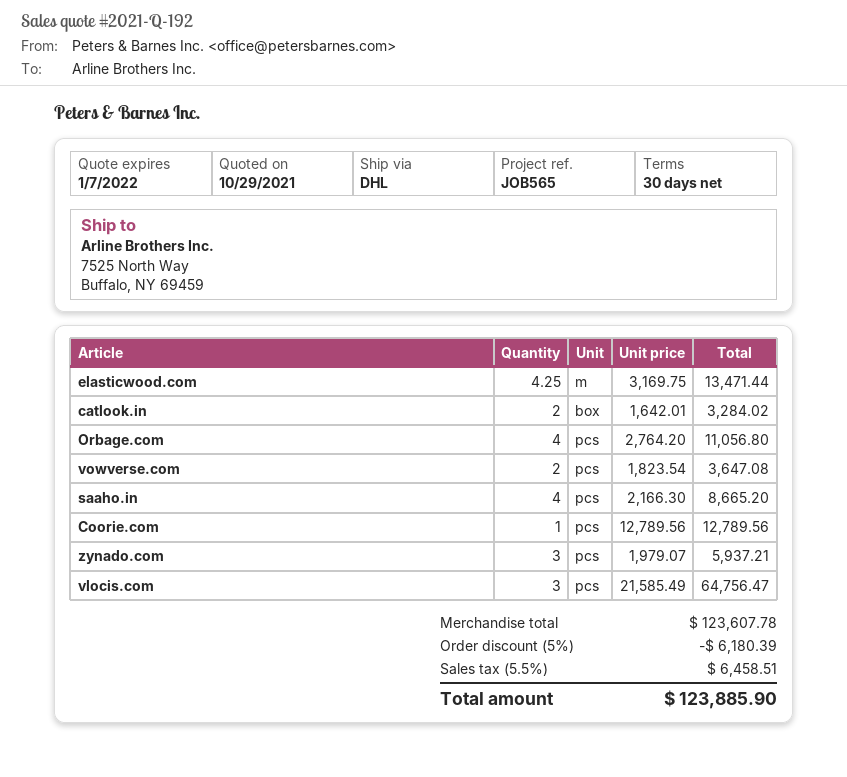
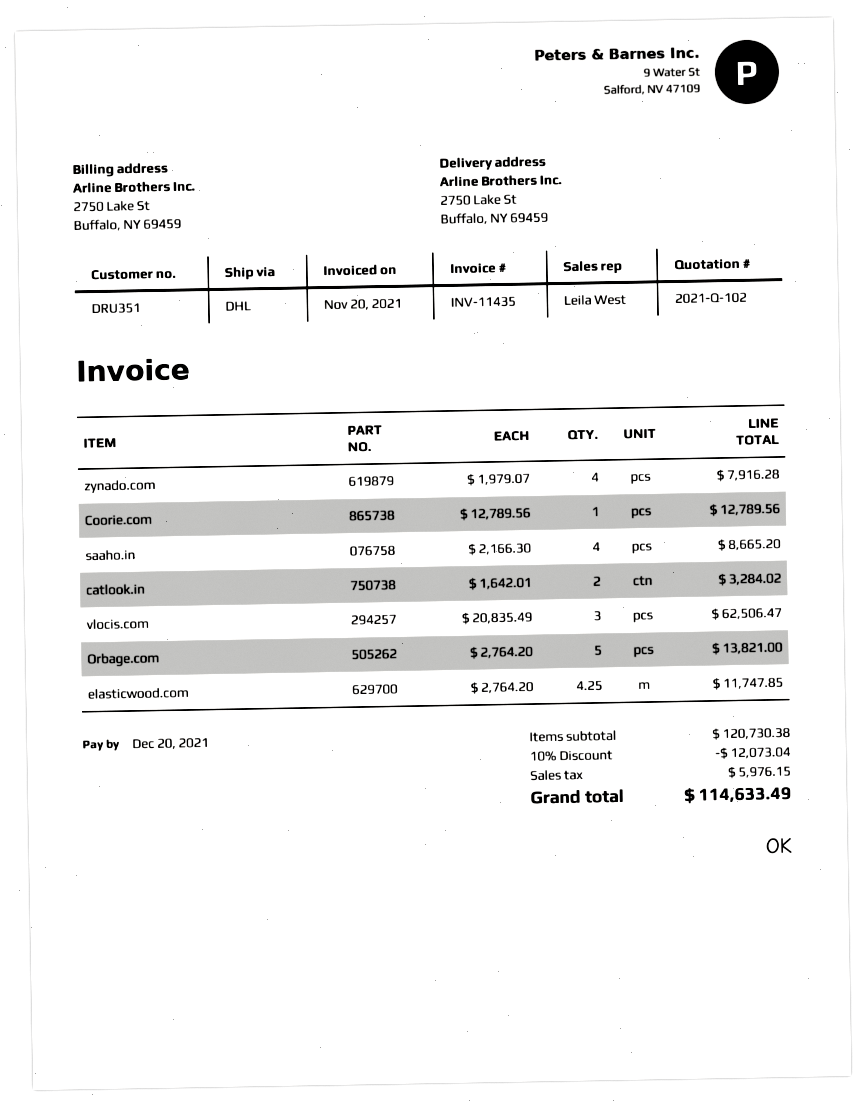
quote number: 2021-Q-192 -> 2021-Q-102
ship to: 7525 North Way, Buffalo, NY 69459 -> 2750 Lake St, Buffalo, NY 69459
elasticwood.com: 4.25 x 3169.75 = 13471.44 -> 4.25 x 2764.20 = 11747.85
Orbage.com: 4 x 2764.20 = 11056.80 -> 5 x 2764.20 = 13821.00
vowverse.com: 2 x 1823.54 = 3647.08 -> none
zynado.com: 3 x 1979.07 = 5937.21 -> 4 x 1979.07 = 7916.28
vlocis.com: 3 x 21585.49 = 64756.47 -> 3 x 20835.49 = 62506.47
subtotal: 123607.78 -> 120730.38
discount: 5% = 6180.39 -> 10% = 12073.04
tax: 6458.51 -> 5976.15
total: 123885.90 -> 114633.49

